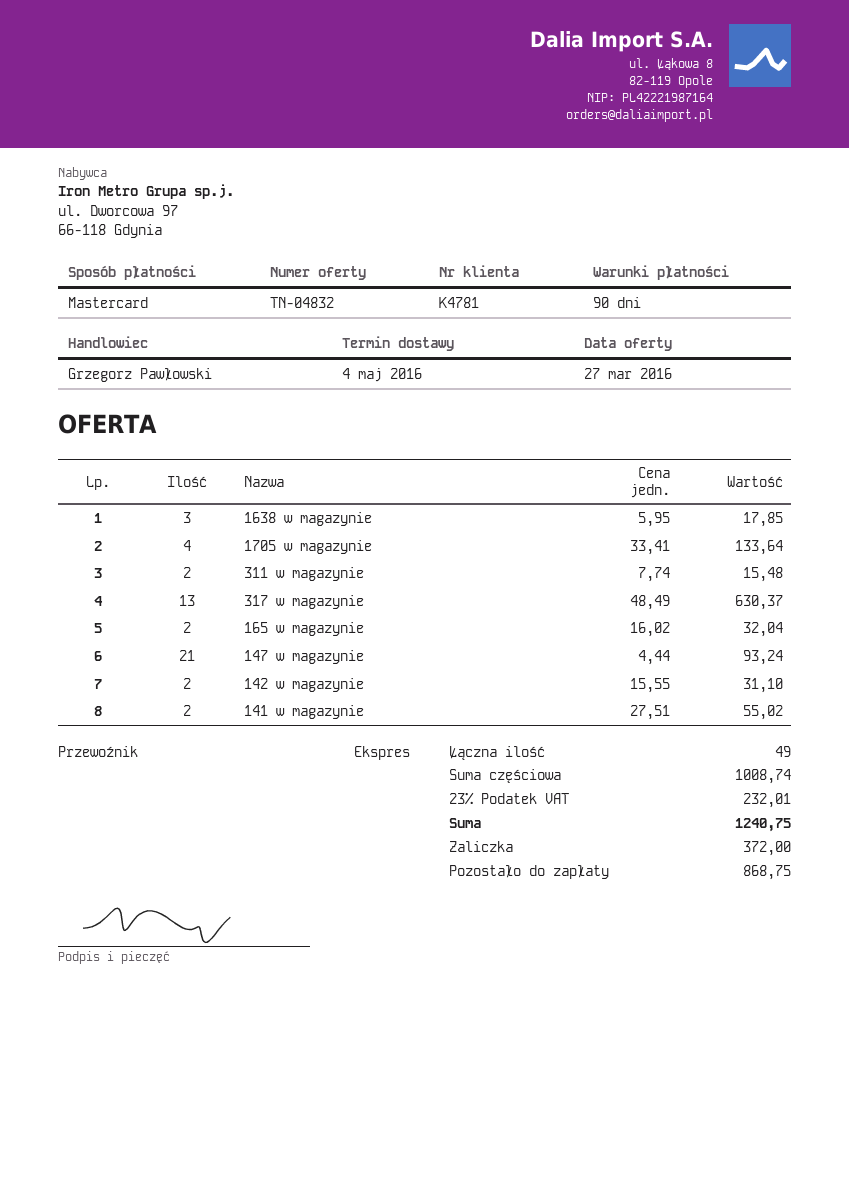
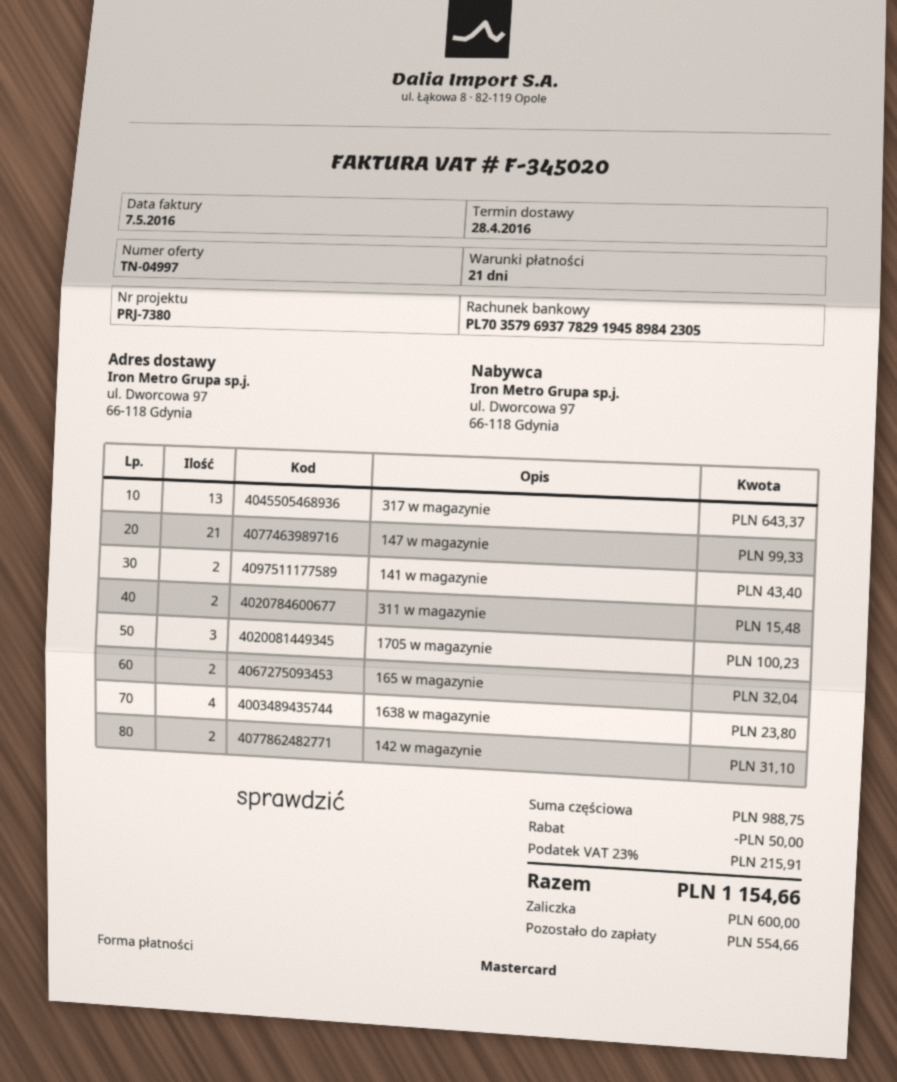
quote number: TN-04832 -> TN-04997
delivery date: 2016-05-04 -> 2016-04-28
payment terms: 90 days -> 21 days
1638 w magazynie: 3 for 17.85 -> 4 for 23.80
1705 w magazynie: 4 for 133.64 -> 3 for 100.23
317 w magazynie: 13 for 630.37 -> 13 for 643.37
147 w magazynie: 21 for 93.24 -> 21 for 99.33
141 w magazynie: 2 for 55.02 -> 2 for 43.40
subtotal: 1008.74 -> 988.75
discount: none -> 50.00
tax: 23% = 232.01 -> 23% = 215.91
total: 1240.75 -> 1154.66
deposit: 372.00 -> 600.00
balance: 868.75 -> 554.66

